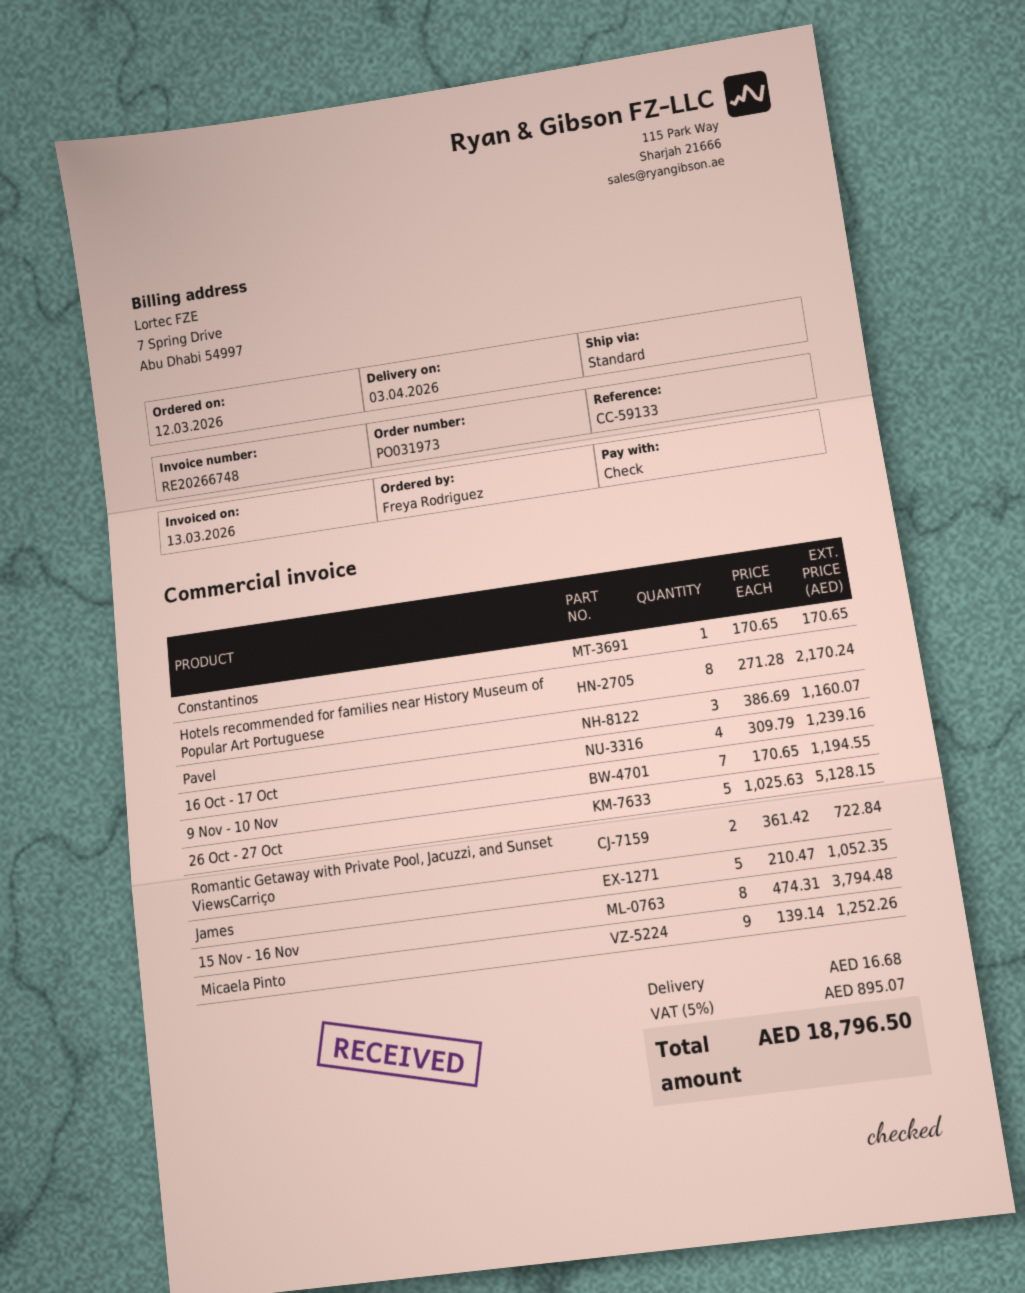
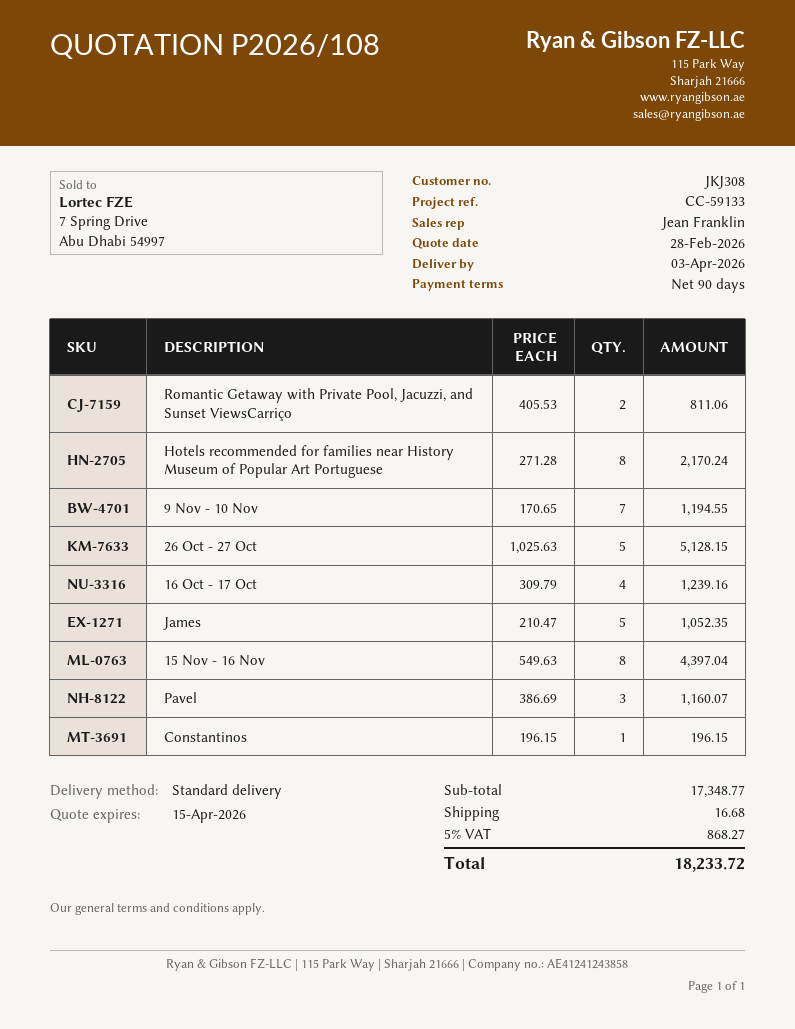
Constantinos: 1 x 170.65 = 170.65 -> 1 x 196.15 = 196.15
Romantic Getaway with Private Pool, Jacuzzi, and Sunset ViewsCarriço: 2 x 361.42 = 722.84 -> 2 x 405.53 = 811.06
15 Nov - 16 Nov: 8 x 474.31 = 3794.48 -> 8 x 549.63 = 4397.04
Micaela Pinto: 9 x 139.14 = 1252.26 -> none
tax: 5% = 895.07 -> 5% = 868.27
total: 18796.50 -> 18233.72

